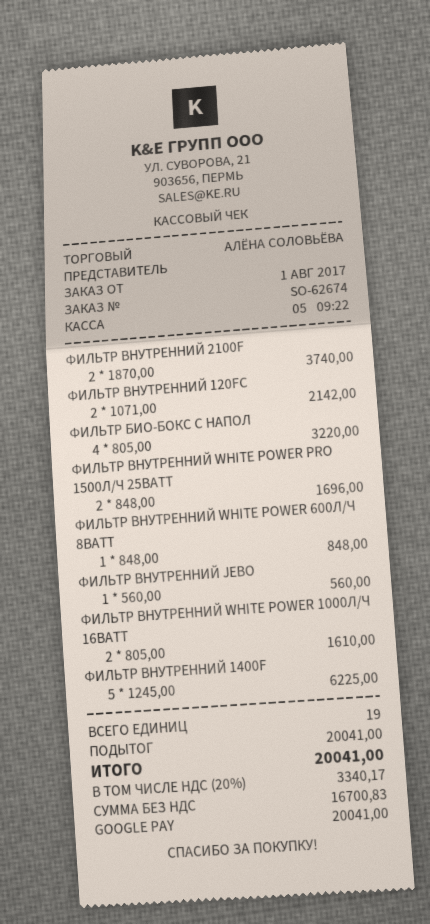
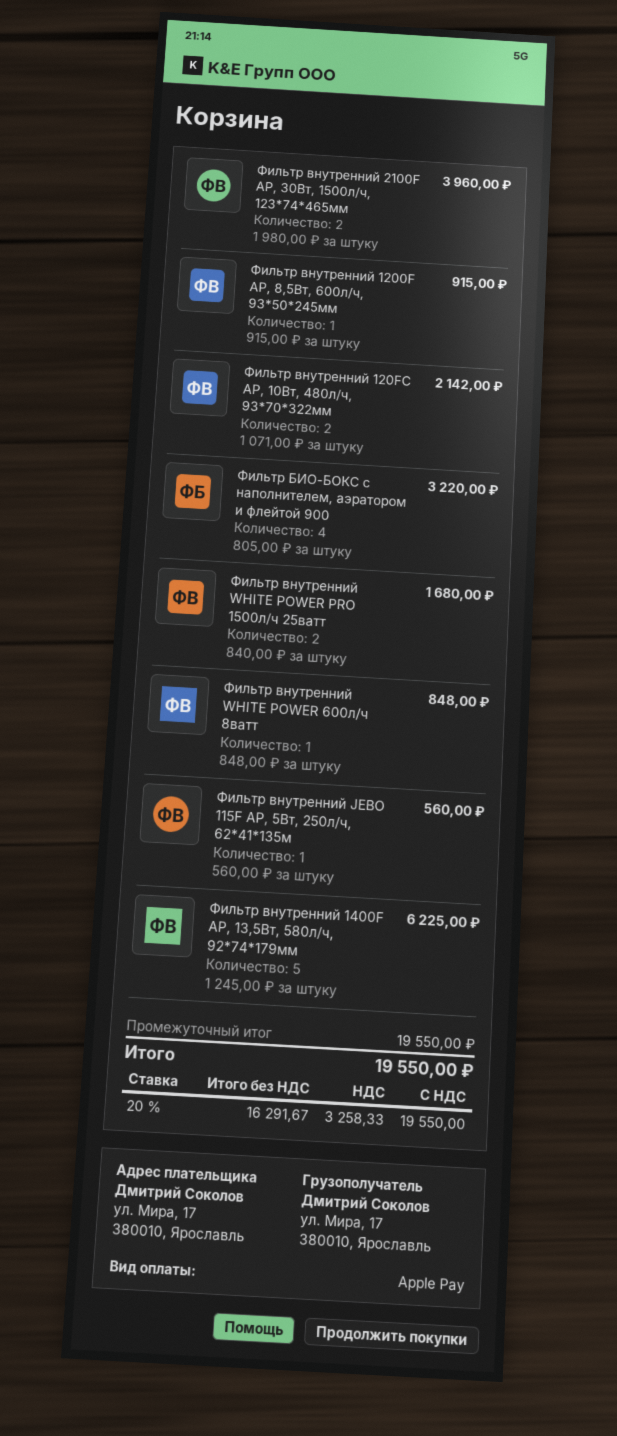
payment method: Google Pay -> Apple Pay
ФИЛЬТР ВНУТРЕННИЙ 2100F: 2 x 1870.00 = 3740.00 -> 2 x 1980.00 = 3960.00
ФИЛЬТР ВНУТРЕННИЙ WHITE POWER PRO 1500Л/Ч 25ВАТТ: 2 x 848.00 = 1696.00 -> 2 x 840.00 = 1680.00
ФИЛЬТР ВНУТРЕННИЙ WHITE POWER 1000Л/Ч 16ВАТТ: 2 x 805.00 = 1610.00 -> none
Фильтр внутренний 1200F AP, 8,5Вт, 600л/ч, 93*50*245мм: none -> 1 x 915.00 = 915.00
subtotal: 20041.00 -> 19550.00
net: 16700.83 -> 16291.67
tax: 20% = 3340.17 -> 20% = 3258.33
total: 20041.00 -> 19550.00

